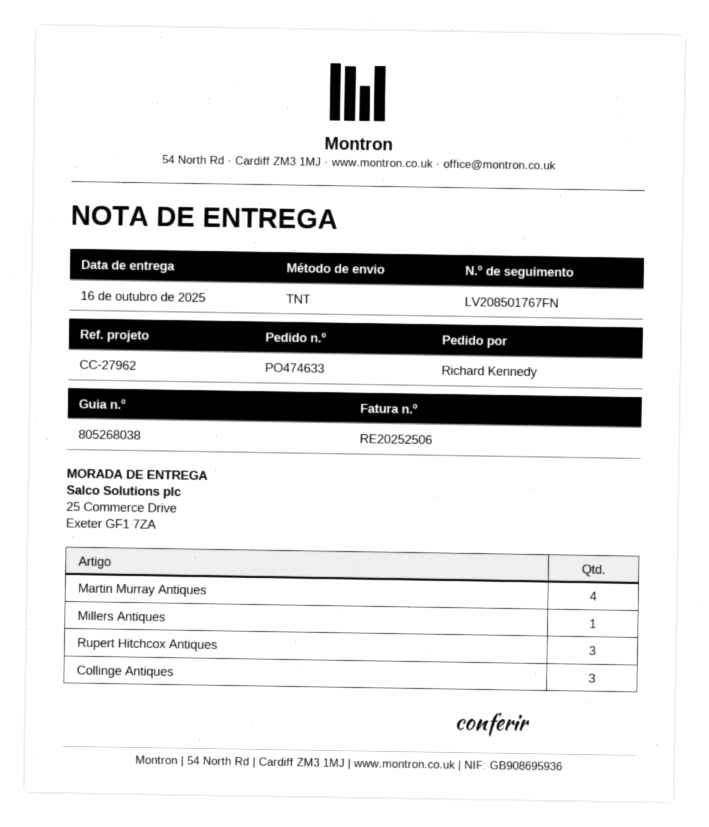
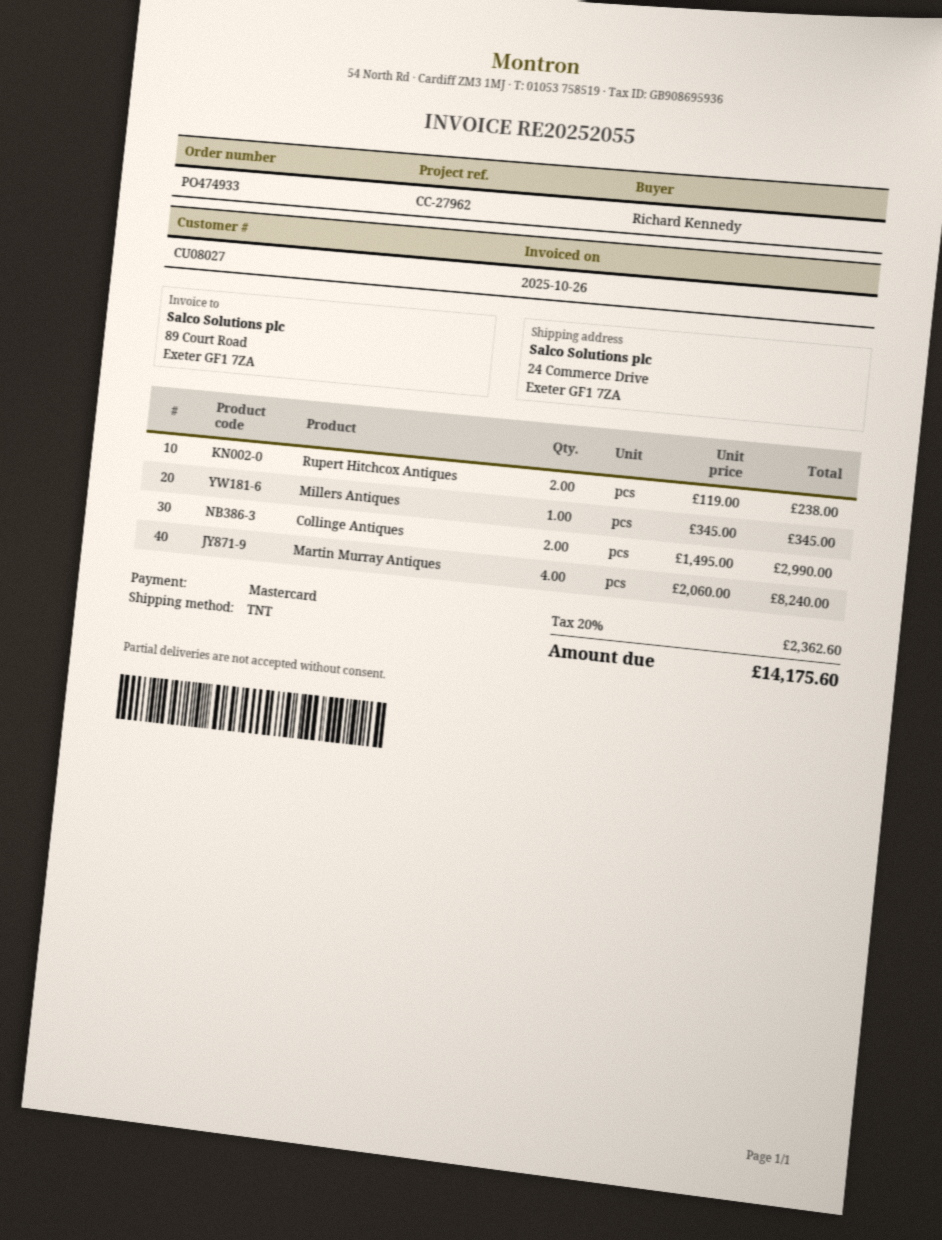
order number: PO474633 -> PO474933
invoice number: RE20252506 -> RE20252055
ship to: 25 Commerce Drive, Exeter GF1 7ZA -> 24 Commerce Drive, Exeter GF1 7ZA
Rupert Hitchcox Antiques: 3 -> 2
Collinge Antiques: 3 -> 2

